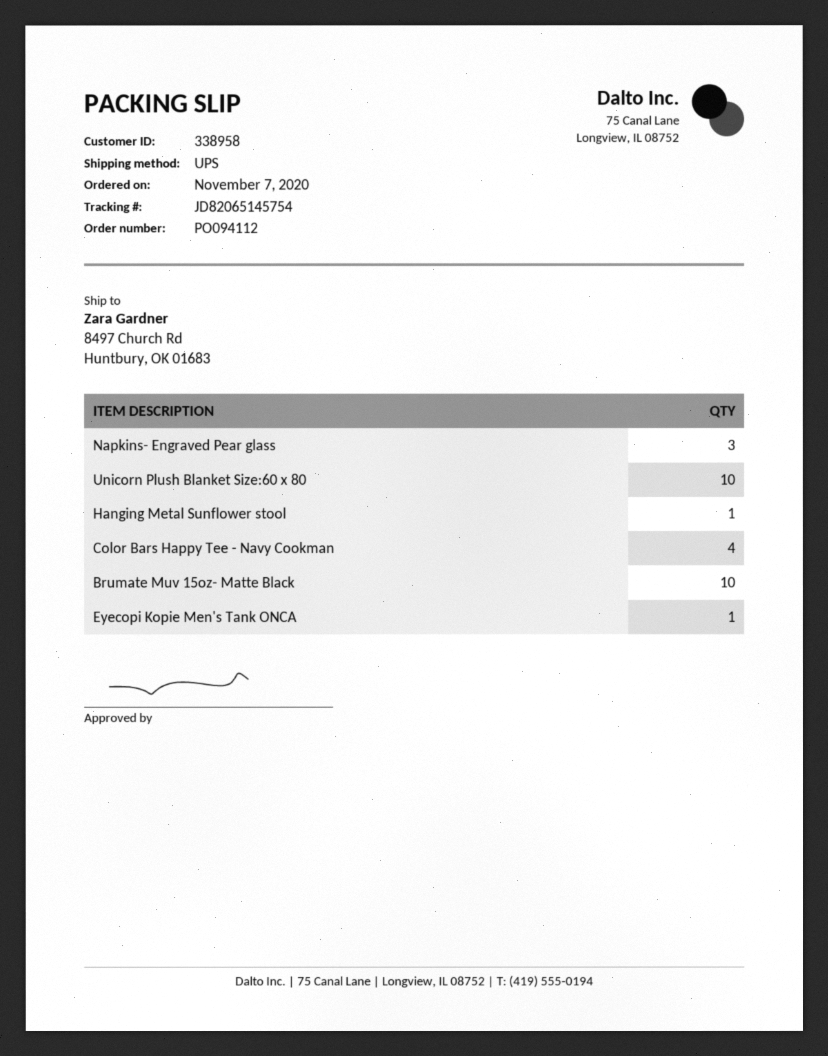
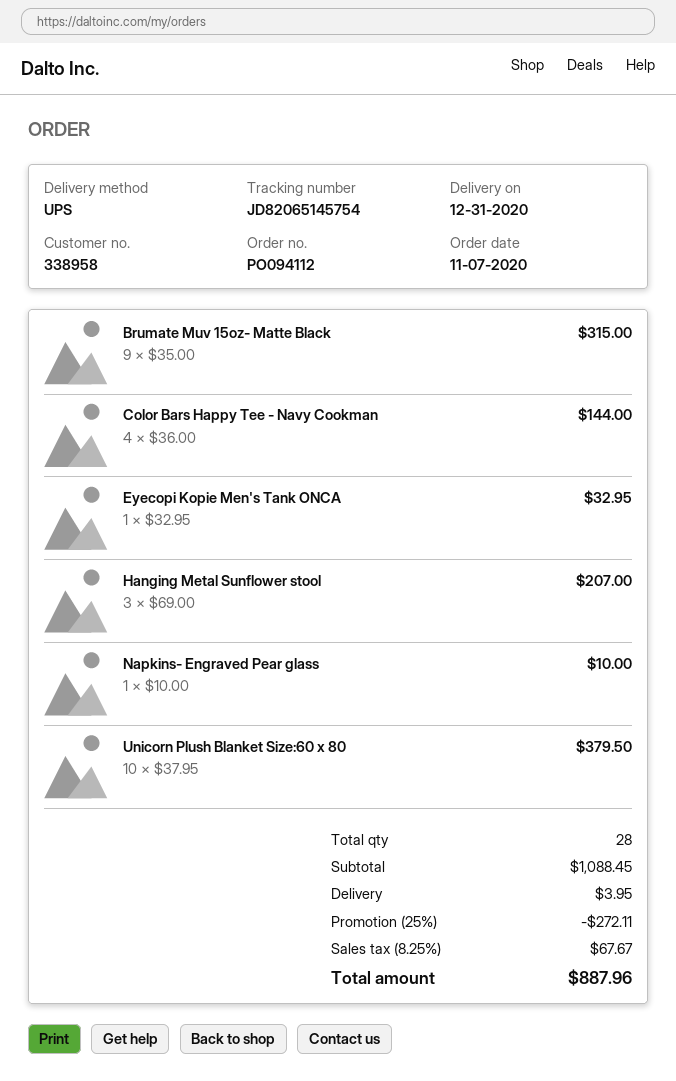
Napkins- Engraved Pear glass: 3 -> 1
Hanging Metal Sunflower stool: 1 -> 3
Brumate Muv 15oz- Matte Black: 10 -> 9

